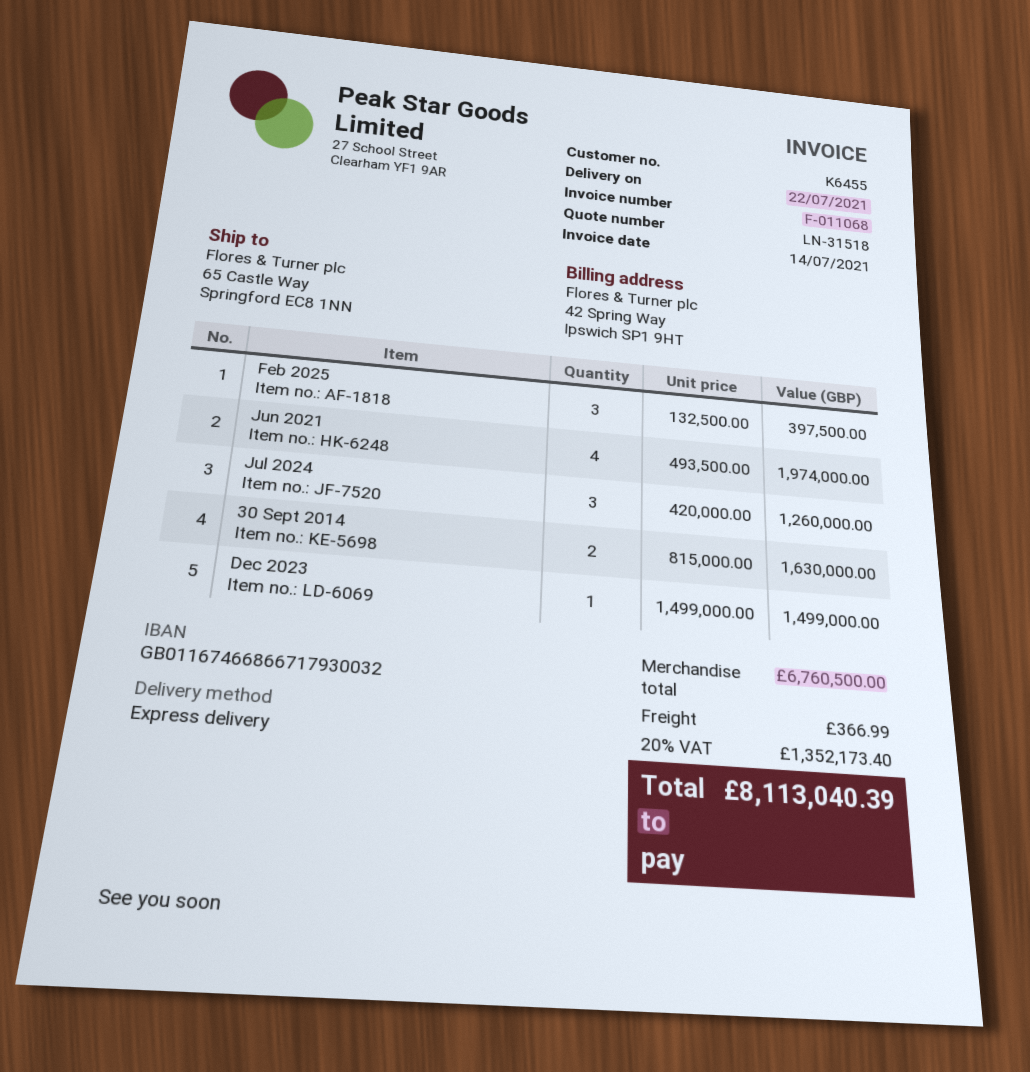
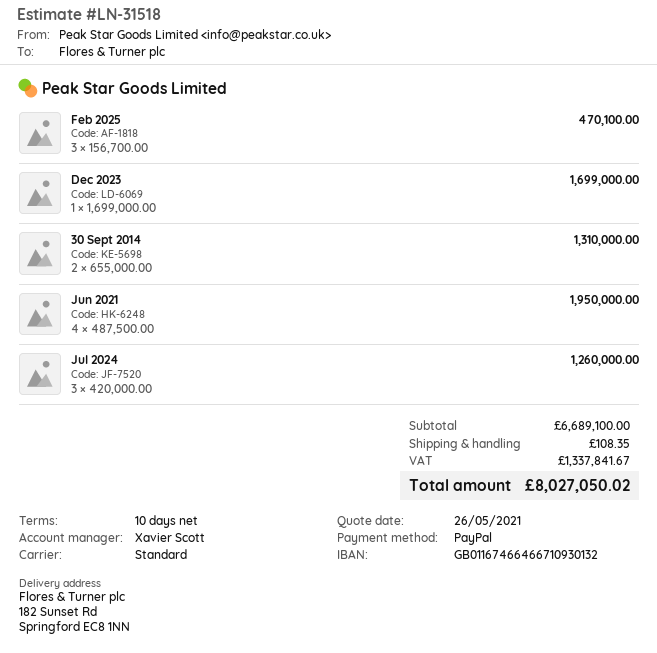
bank account: GB01167466866717930032 -> GB01167466466710930132
shipping method: express -> standard
ship to: 65 Castle Way, Springford EC8 1NN -> 182 Sunset Rd, Springford EC8 1NN
Feb 2025: 3 x 132500.00 = 397500.00 -> 3 x 156700.00 = 470100.00
Jun 2021: 4 x 493500.00 = 1974000.00 -> 4 x 487500.00 = 1950000.00
30 Sept 2014: 2 x 815000.00 = 1630000.00 -> 2 x 655000.00 = 1310000.00
Dec 2023: 1 x 1499000.00 = 1499000.00 -> 1 x 1699000.00 = 1699000.00
subtotal: 6760500.00 -> 6689100.00
shipping: 366.99 -> 108.35
tax: 1352173.40 -> 1337841.67
total: 8113040.39 -> 8027050.02

